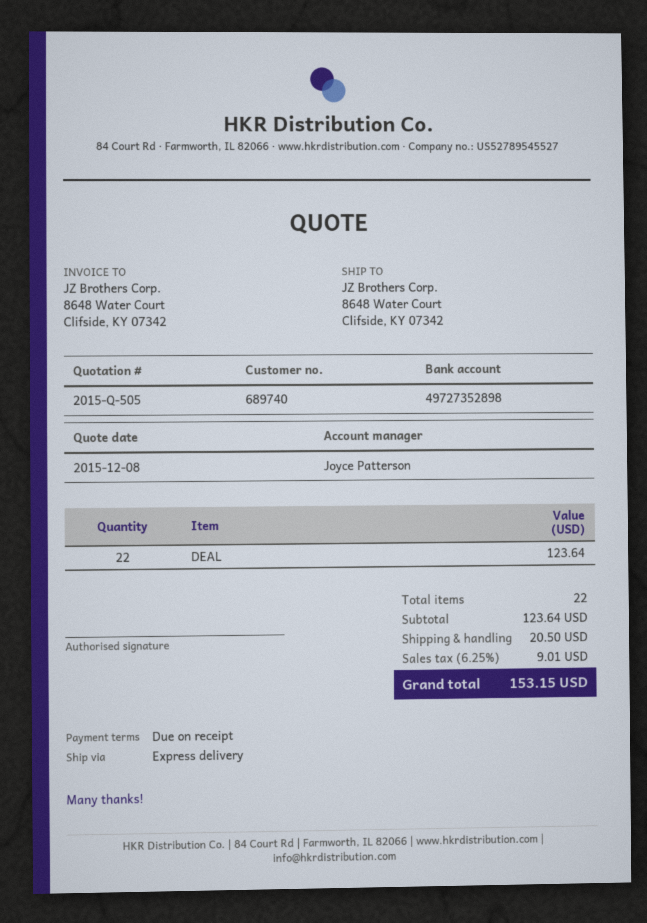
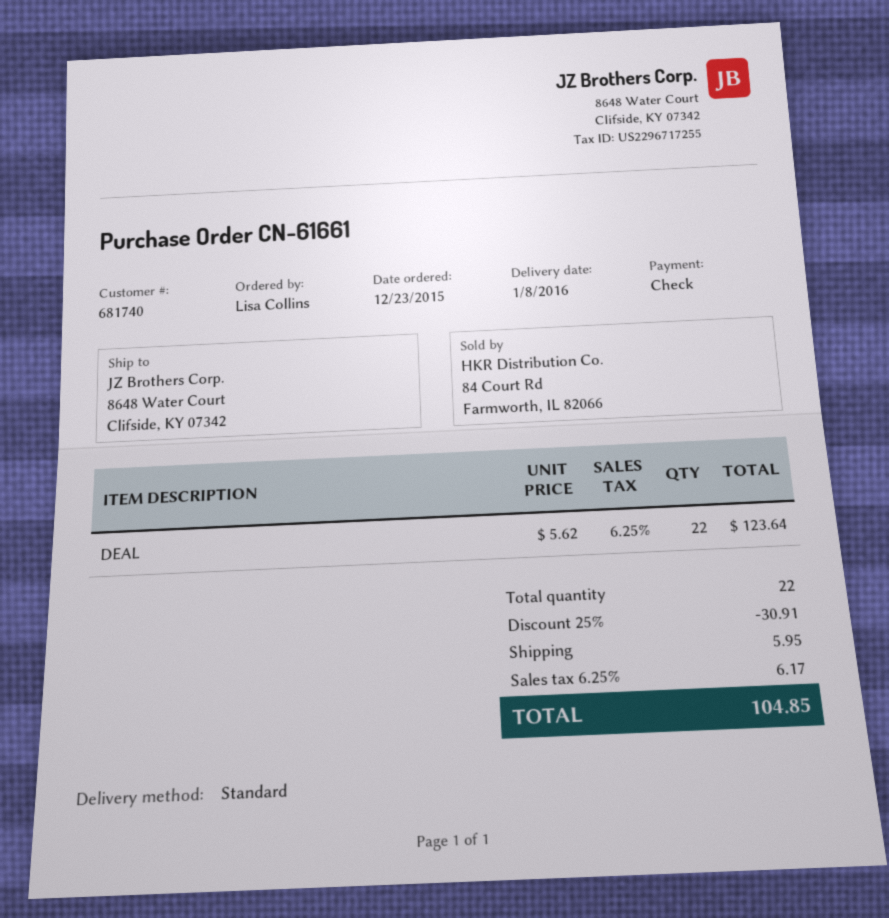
customer number: 689740 -> 681740
shipping method: express -> standard
discount: none -> 25% = 30.91
shipping: 20.50 -> 5.95
tax: 6.25% = 9.01 -> 6.25% = 6.17
total: 153.15 -> 104.85

